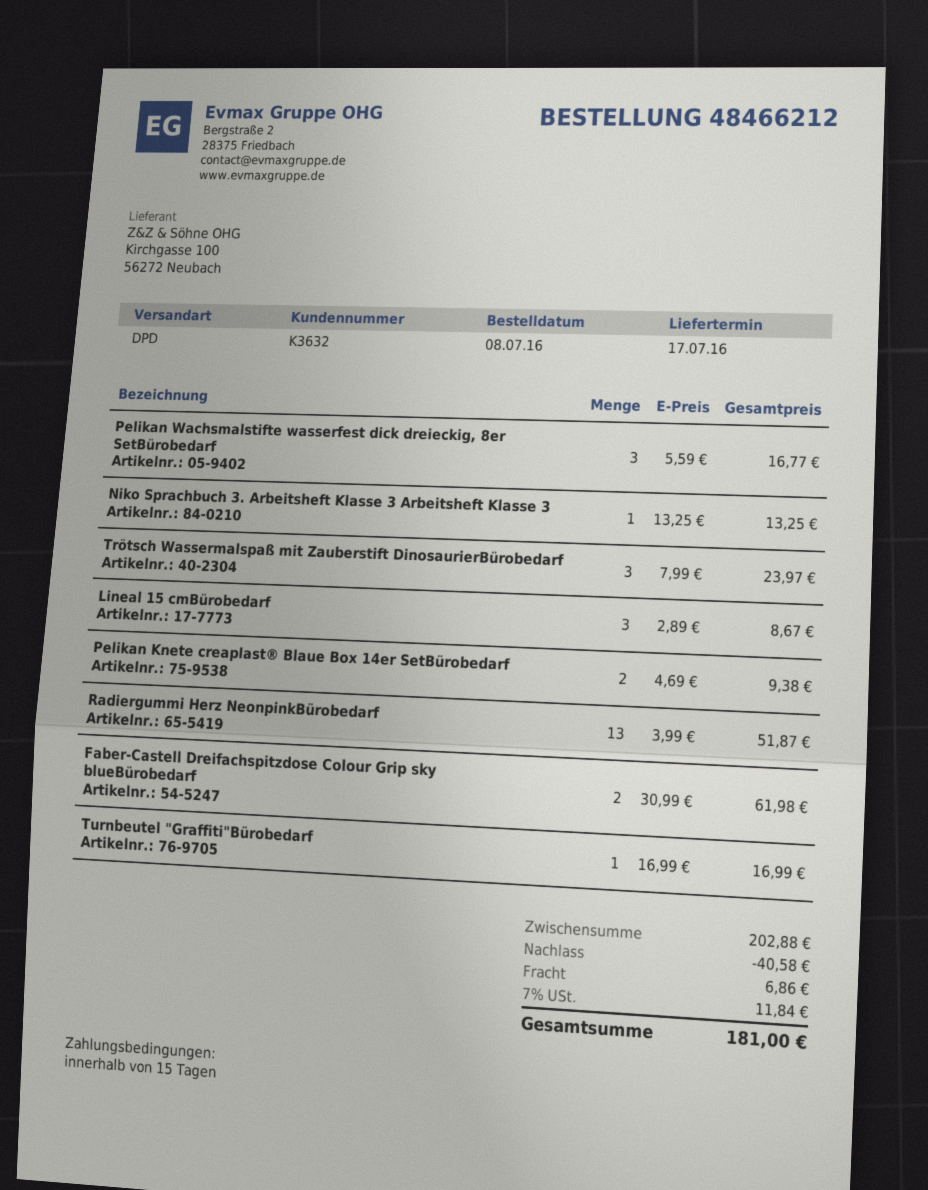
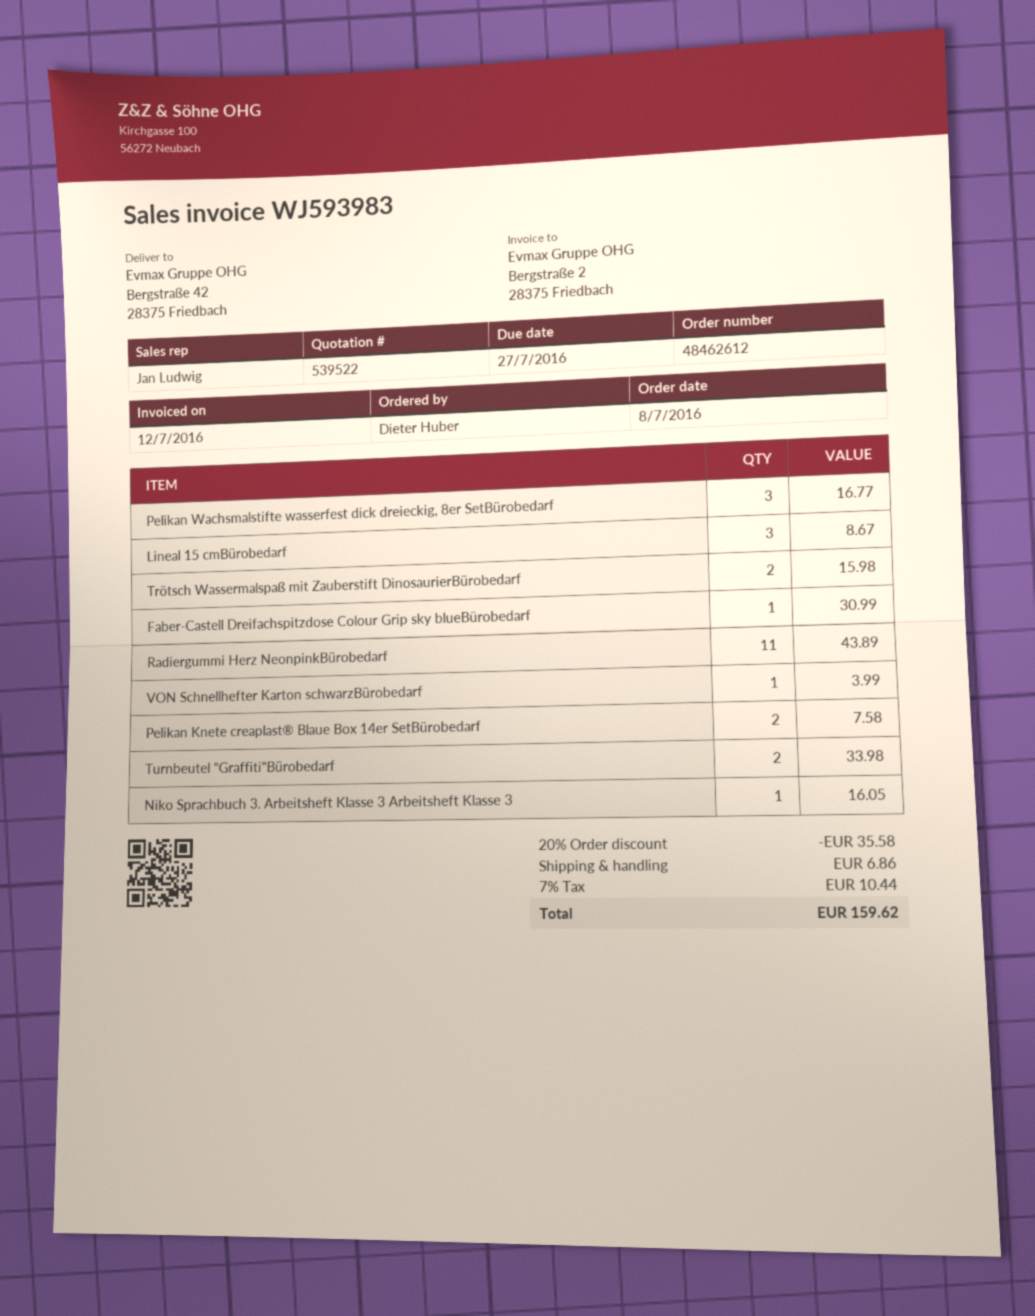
order number: 48466212 -> 48462612
Niko Sprachbuch 3. Arbeitsheft Klasse 3 Arbeitsheft Klasse 3: 1 for 13.25 -> 1 for 16.05
Trötsch Wassermalspaß mit Zauberstift DinosaurierBürobedarf: 3 for 23.97 -> 2 for 15.98
Pelikan Knete creaplast® Blaue Box 14er SetBürobedarf: 2 for 9.38 -> 2 for 7.58
Radiergummi Herz NeonpinkBürobedarf: 13 for 51.87 -> 11 for 43.89
Faber-Castell Dreifachspitzdose Colour Grip sky blueBürobedarf: 2 for 61.98 -> 1 for 30.99
Turnbeutel "Graffiti"Bürobedarf: 1 for 16.99 -> 2 for 33.98
VON Schnellhefter Karton schwarzBürobedarf: none -> 1 for 3.99
discount: 40.58 -> 35.58
tax: 7% = 11.84 -> 7% = 10.44
total: 181.00 -> 159.62

